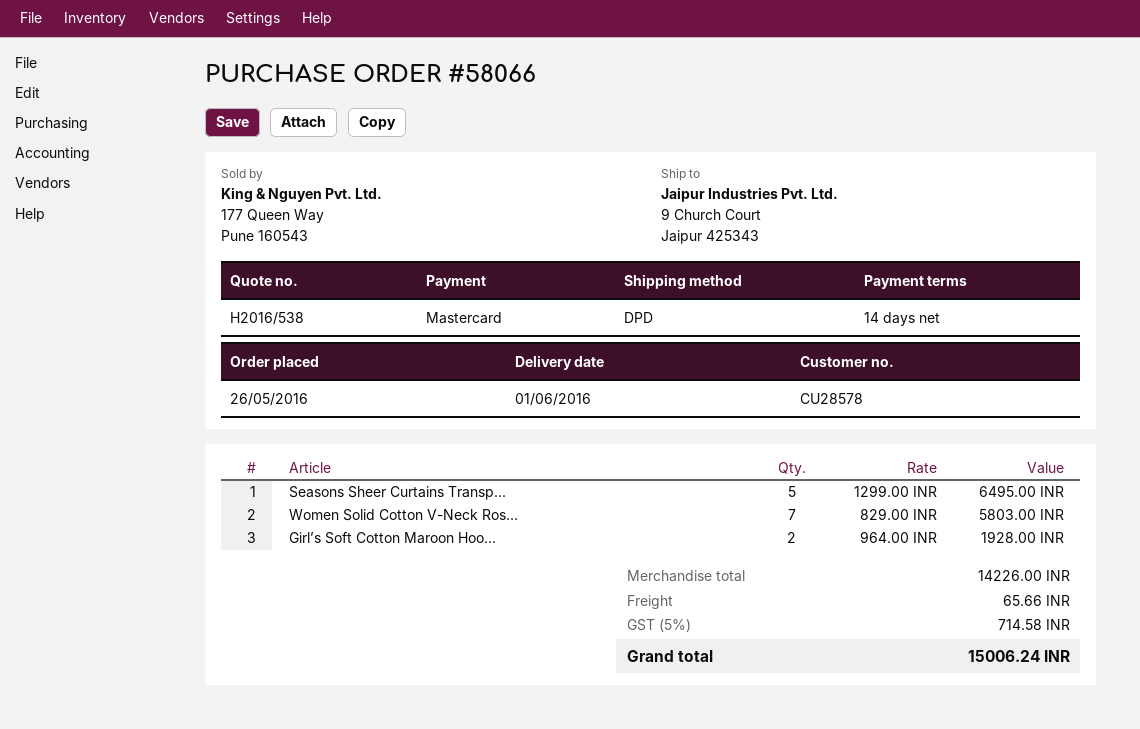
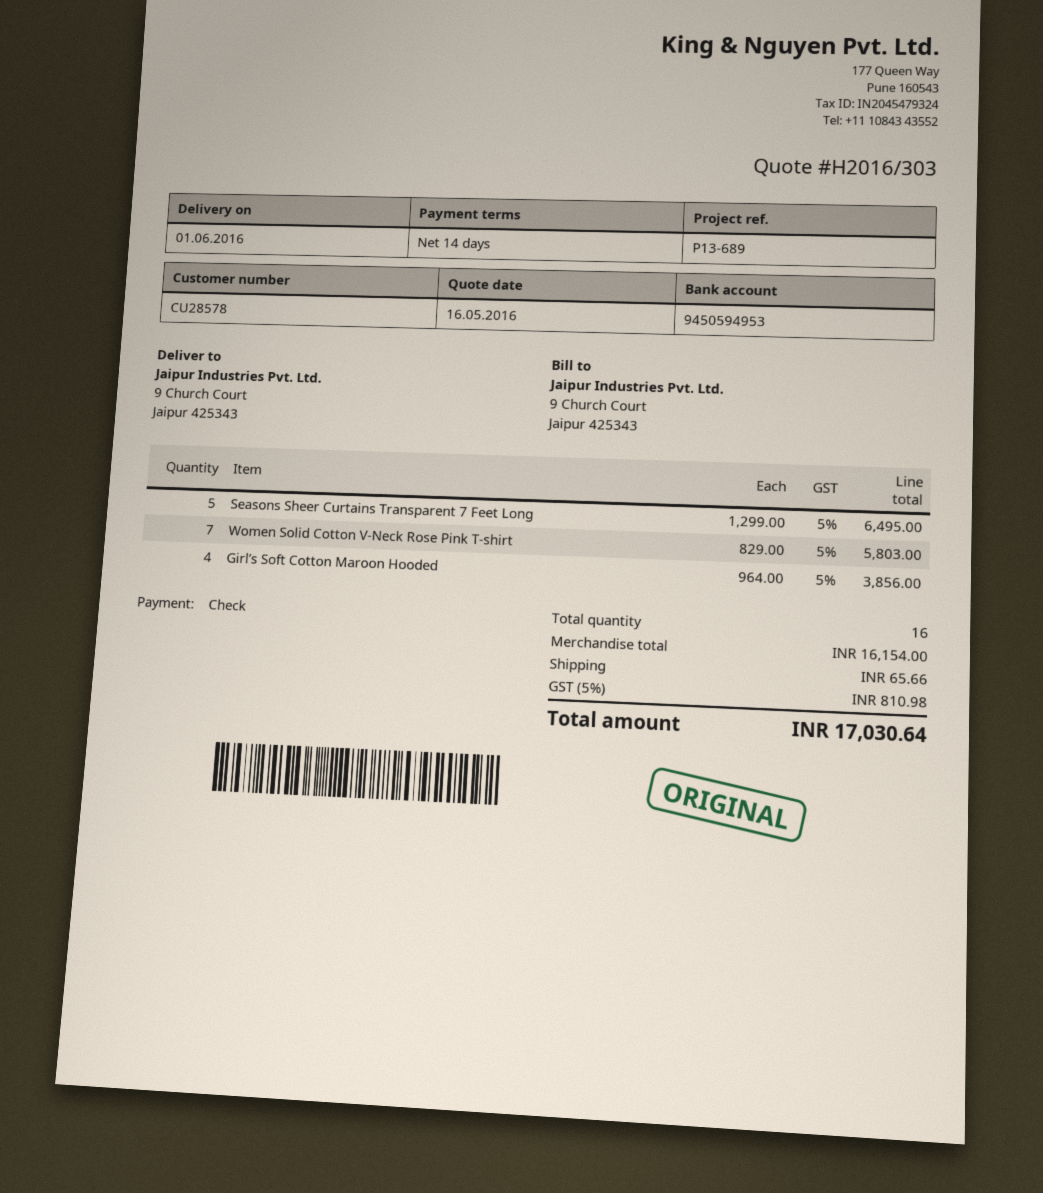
quote number: H2016/538 -> H2016/303
payment method: Mastercard -> cheque
Girl’s Soft Cotton Maroon Hoo...: 2 x 964.00 = 1928.00 -> 4 x 964.00 = 3856.00
subtotal: 14226.00 -> 16154.00
tax: 5% = 714.58 -> 5% = 810.98
total: 15006.24 -> 17030.64

